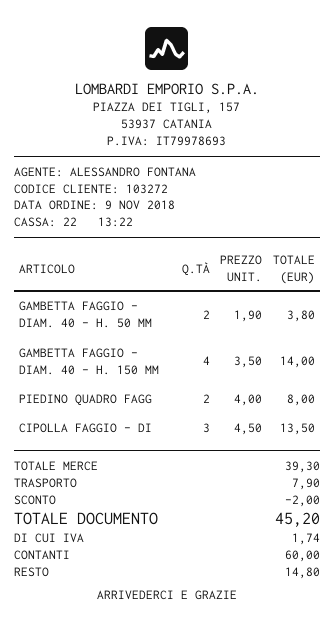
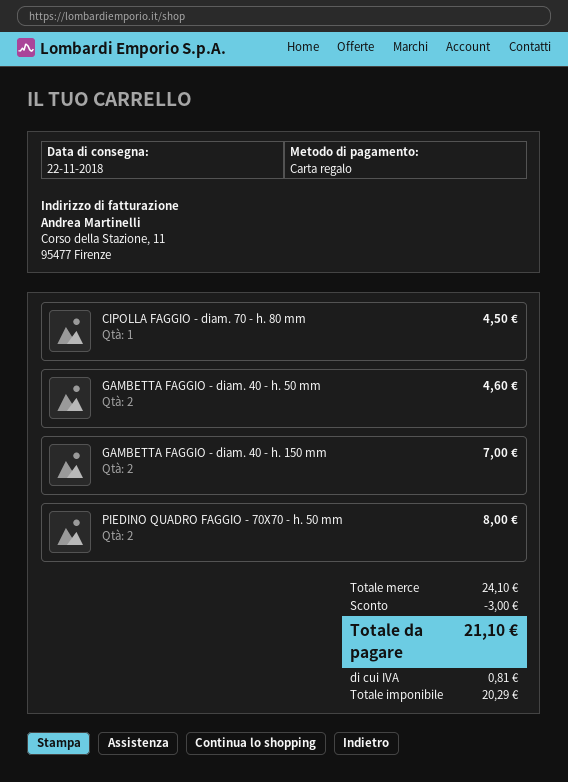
payment method: cash -> gift card
GAMBETTA FAGGIO - DIAM. 40 - H. 50 MM: 2 for 3.80 -> 2 for 4.60
GAMBETTA FAGGIO - DIAM. 40 - H. 150 MM: 4 for 14.00 -> 2 for 7.00
CIPOLLA FAGGIO - DI: 3 for 13.50 -> 1 for 4.50
subtotal: 39.30 -> 24.10
discount: 2.00 -> 3.00
shipping: 7.90 -> none
tax: 1.74 -> 0.81
total: 45.20 -> 21.10

